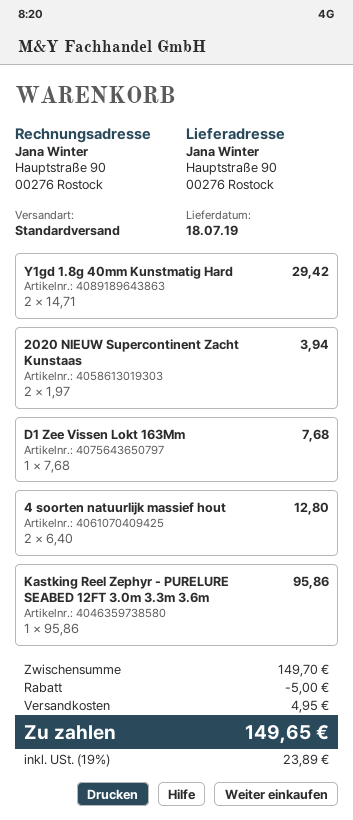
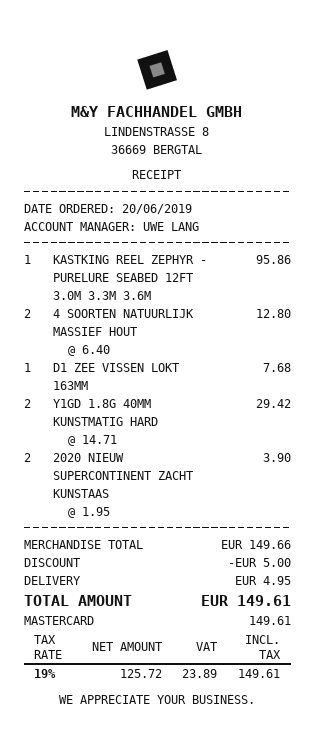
2020 NIEUW Supercontinent Zacht Kunstaas: 2 x 1.97 = 3.94 -> 2 x 1.95 = 3.90
subtotal: 149.70 -> 149.66
total: 149.65 -> 149.61

